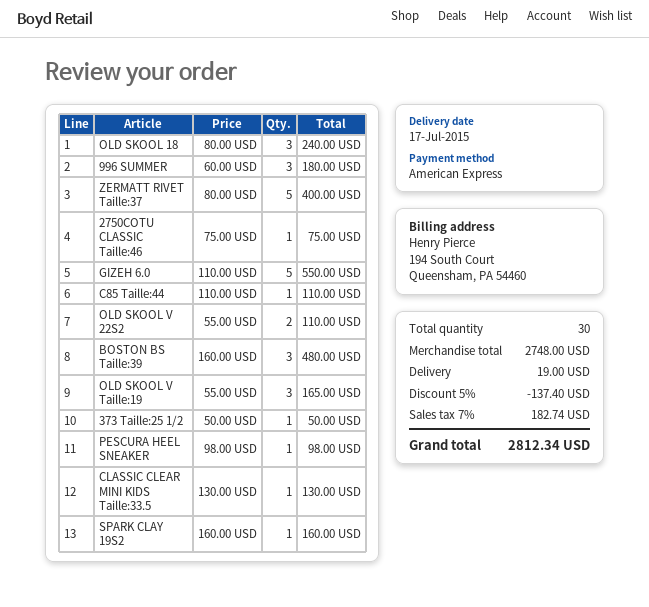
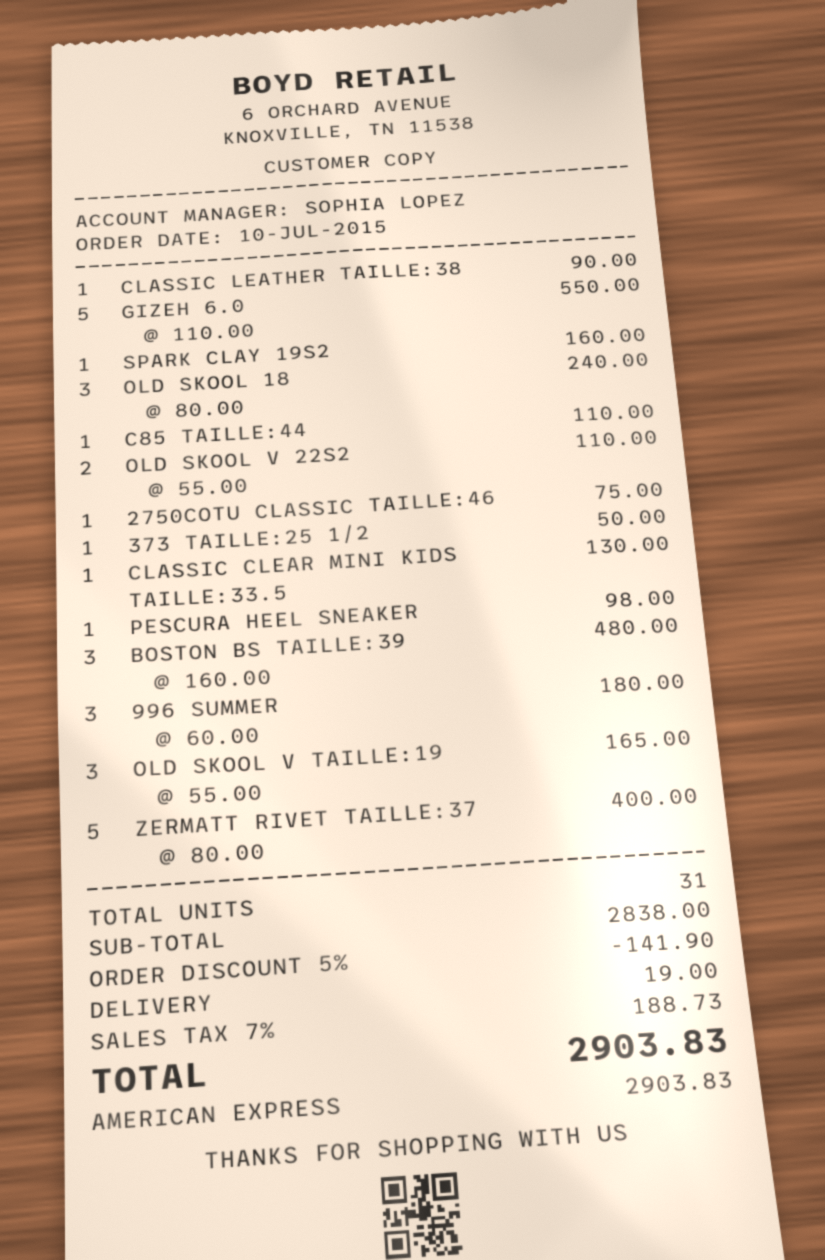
CLASSIC LEATHER TAILLE:38: none -> 1 x 90.00 = 90.00
total quantity: 30 -> 31
subtotal: 2748.00 -> 2838.00
discount: 5% = 137.40 -> 5% = 141.90
tax: 7% = 182.74 -> 7% = 188.73
total: 2812.34 -> 2903.83

